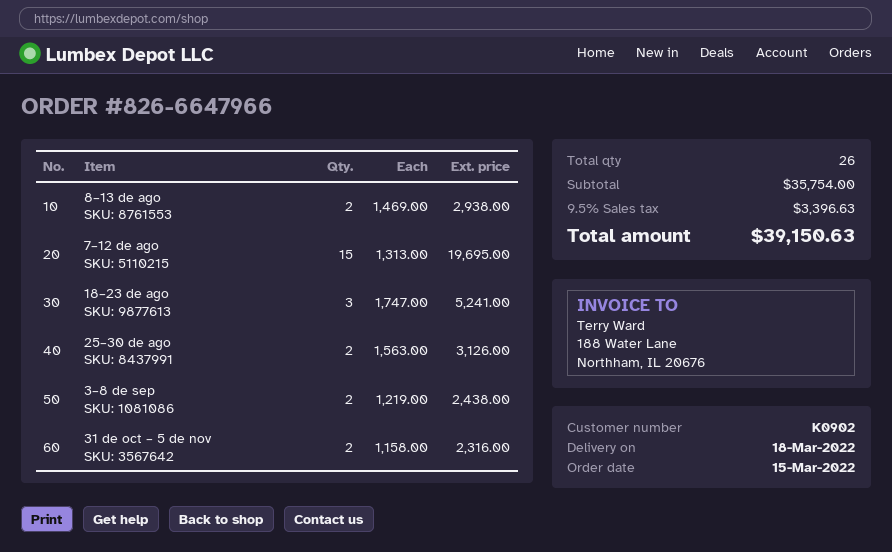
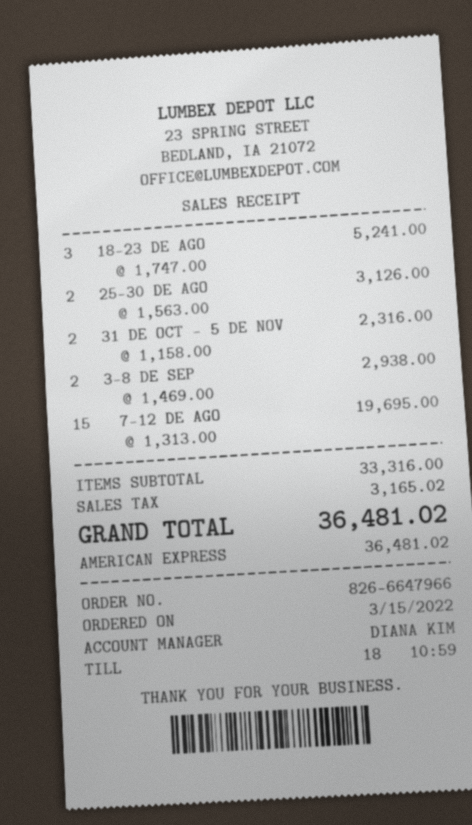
8–13 de ago: 2 x 1469.00 = 2938.00 -> none
3–8 de sep: 2 x 1219.00 = 2438.00 -> 2 x 1469.00 = 2938.00
subtotal: 35754.00 -> 33316.00
tax: 3396.63 -> 3165.02
total: 39150.63 -> 36481.02

